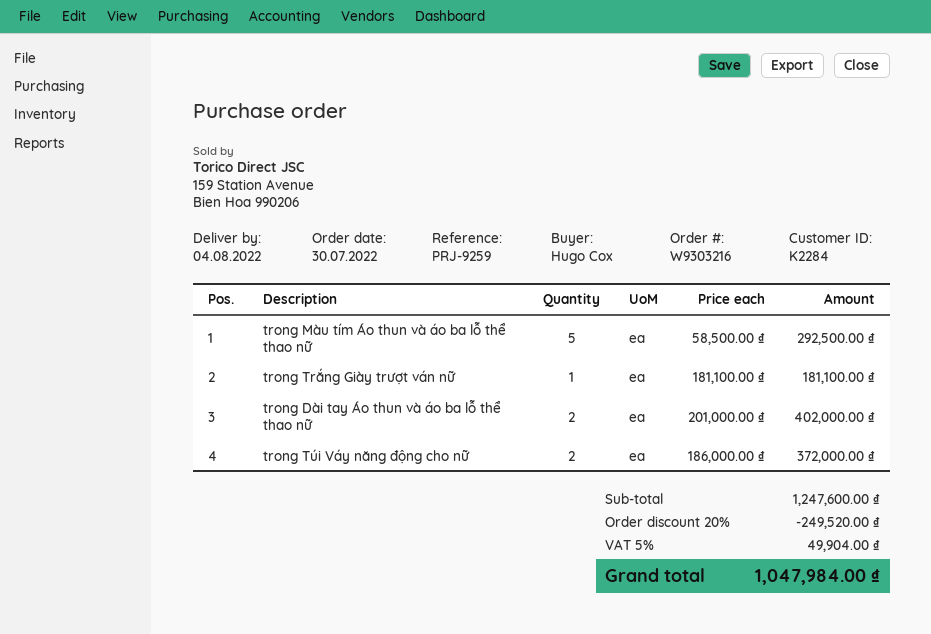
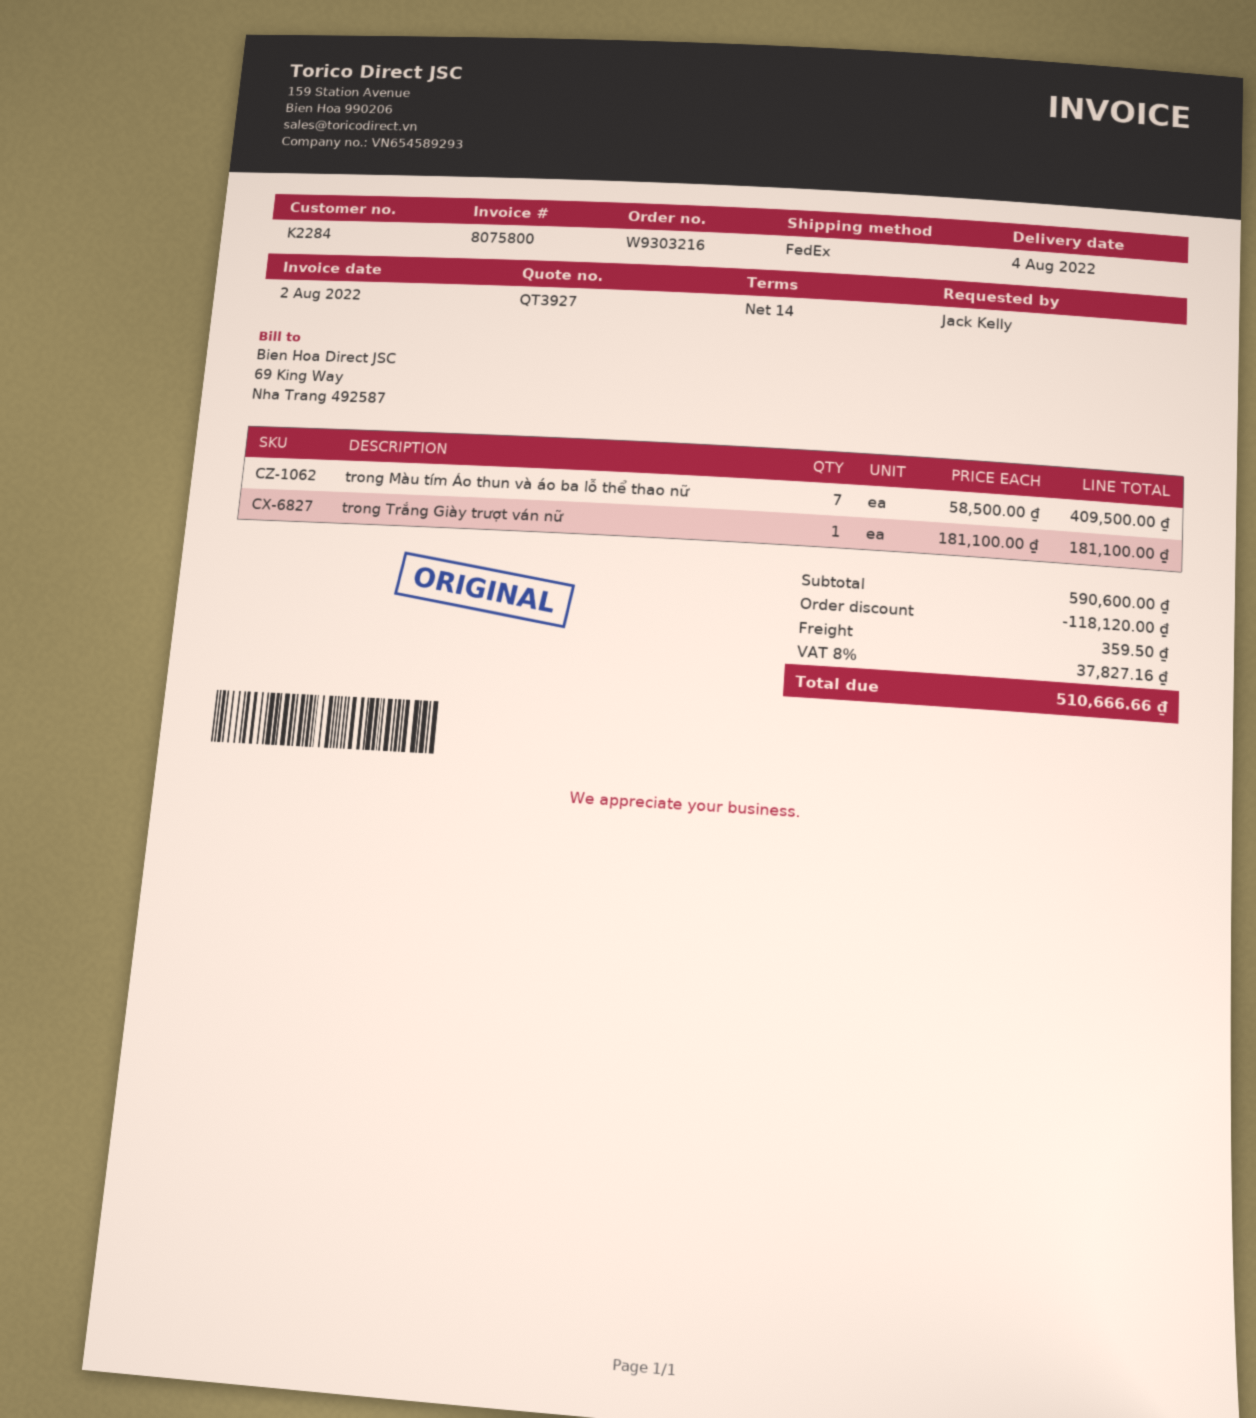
ordered by: Hugo Cox -> Jack Kelly
trong Màu tím Áo thun và áo ba lỗ thể thao nữ: 5 x 58500.00 = 292500.00 -> 7 x 58500.00 = 409500.00
trong Dài tay Áo thun và áo ba lỗ thể thao nữ: 2 x 201000.00 = 402000.00 -> none
trong Túi Váy năng động cho nữ: 2 x 186000.00 = 372000.00 -> none
subtotal: 1247600.00 -> 590600.00
discount: 249520.00 -> 118120.00
shipping: none -> 359.50
tax: 5% = 49904.00 -> 8% = 37827.16
total: 1047984.00 -> 510666.66

